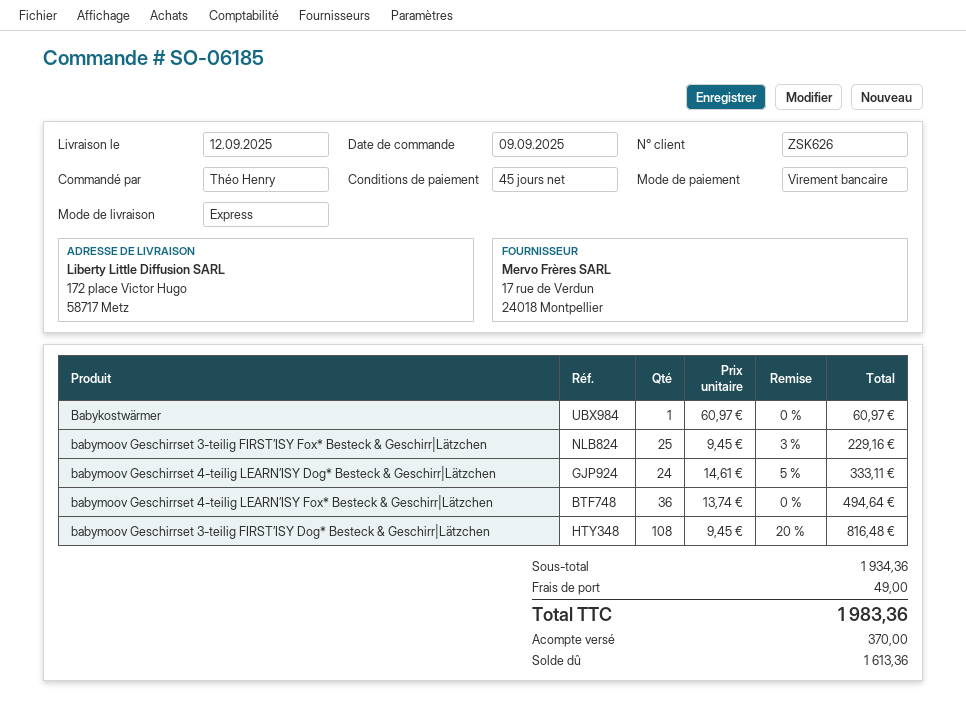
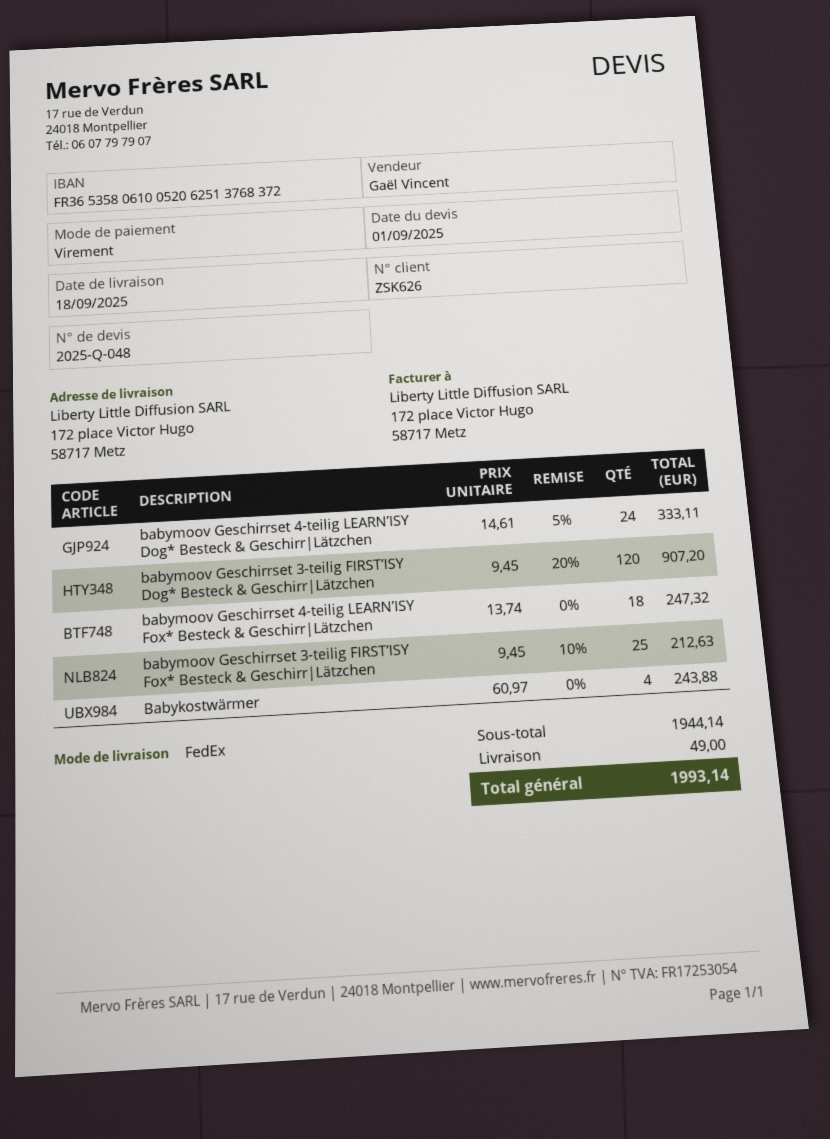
delivery date: 2025-09-12 -> 2025-09-18
shipping method: express -> FedEx
Babykostwärmer: 1 x 60.97 = 60.97 -> 4 x 60.97 = 243.88
babymoov Geschirrset 3-teilig FIRST’ISY Fox* Besteck & Geschirr|Lätzchen: 25 x 9.45 - 3% = 229.16 -> 25 x 9.45 - 10% = 212.63
babymoov Geschirrset 4-teilig LEARN’ISY Fox* Besteck & Geschirr|Lätzchen: 36 x 13.74 = 494.64 -> 18 x 13.74 = 247.32
babymoov Geschirrset 3-teilig FIRST’ISY Dog* Besteck & Geschirr|Lätzchen: 108 x 9.45 - 20% = 816.48 -> 120 x 9.45 - 20% = 907.20
subtotal: 1934.36 -> 1944.14
total: 1983.36 -> 1993.14

